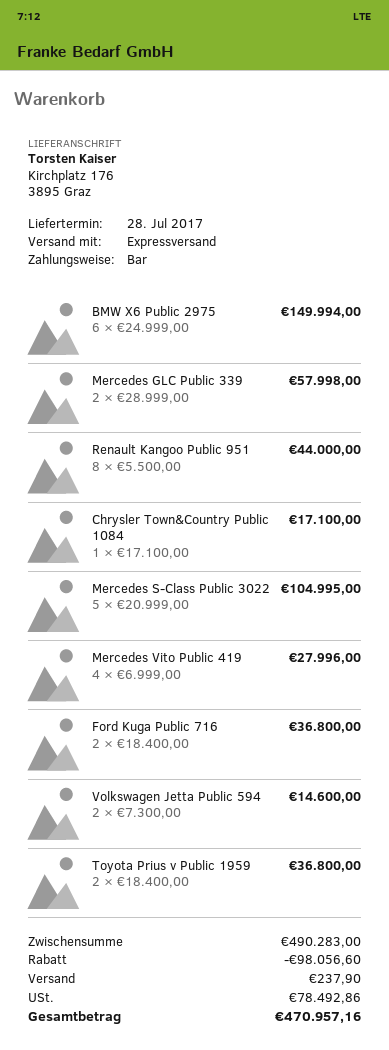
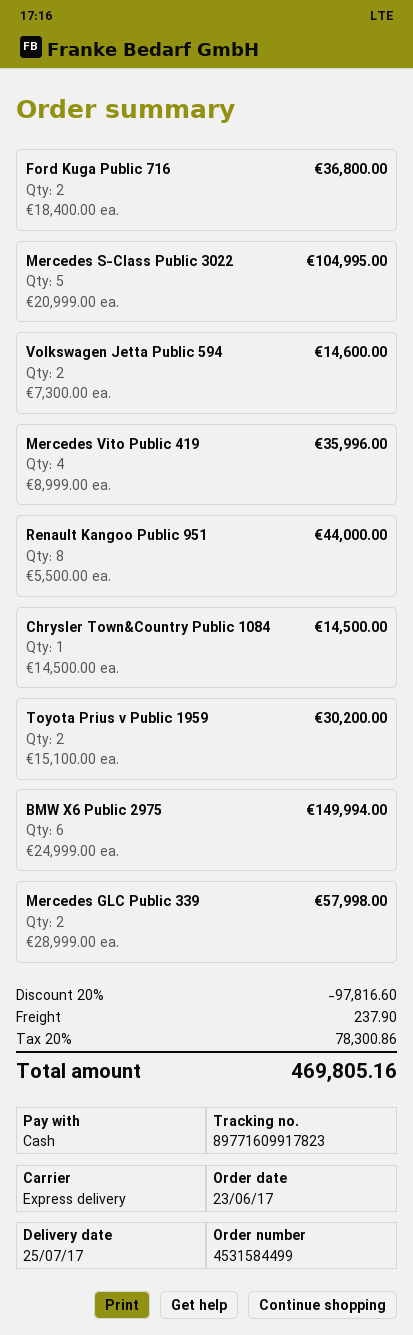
delivery date: 2017-07-28 -> 2017-07-25
Chrysler Town&Country Public 1084: 1 x 17100.00 = 17100.00 -> 1 x 14500.00 = 14500.00
Mercedes Vito Public 419: 4 x 6999.00 = 27996.00 -> 4 x 8999.00 = 35996.00
Toyota Prius v Public 1959: 2 x 18400.00 = 36800.00 -> 2 x 15100.00 = 30200.00
discount: 98056.60 -> 97816.60
tax: 78492.86 -> 78300.86
total: 470957.16 -> 469805.16

